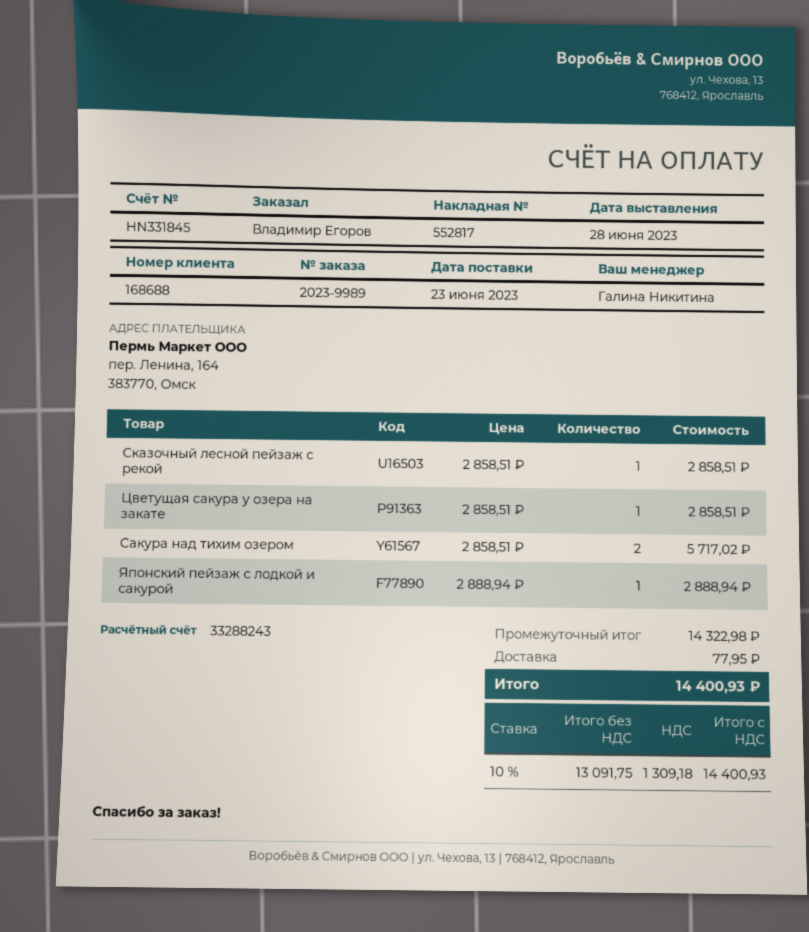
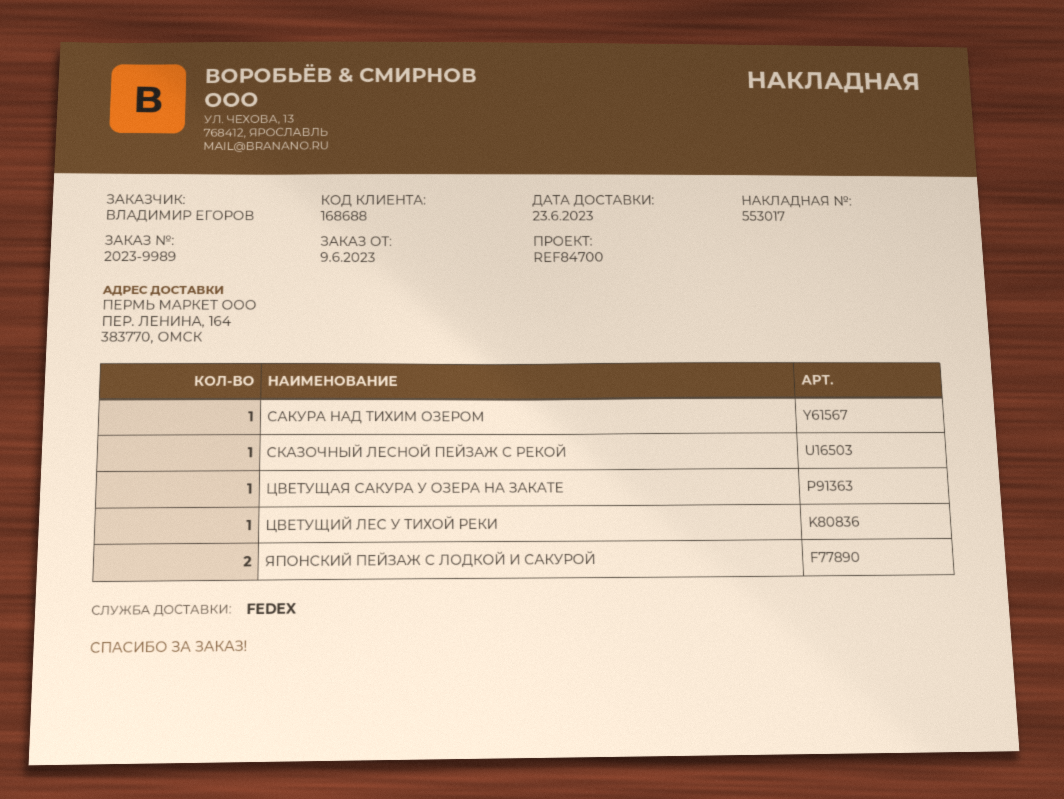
delivery note number: 552817 -> 553017
Сакура над тихим озером: 2 -> 1
Японский пейзаж с лодкой и сакурой: 1 -> 2
ЦВЕТУЩИЙ ЛЕС У ТИХОЙ РЕКИ: none -> 1

